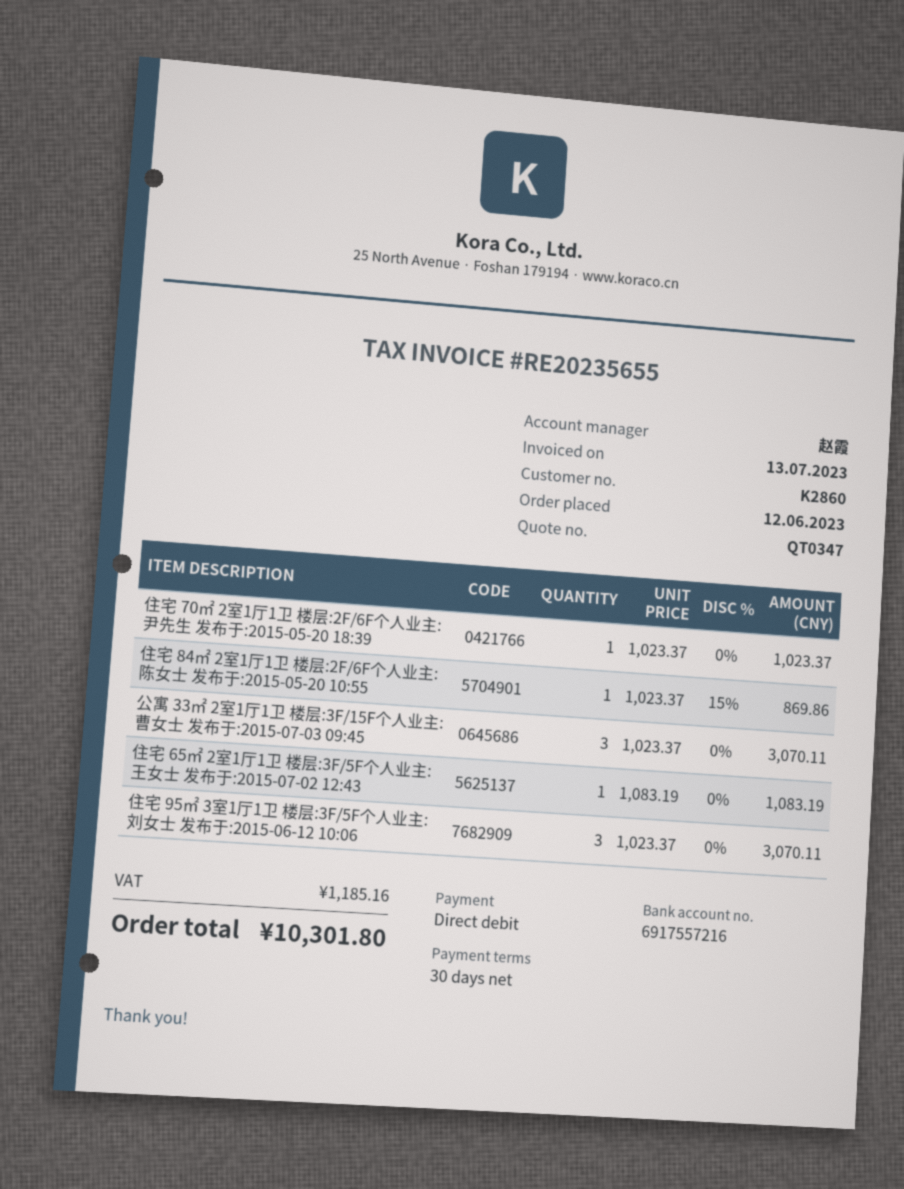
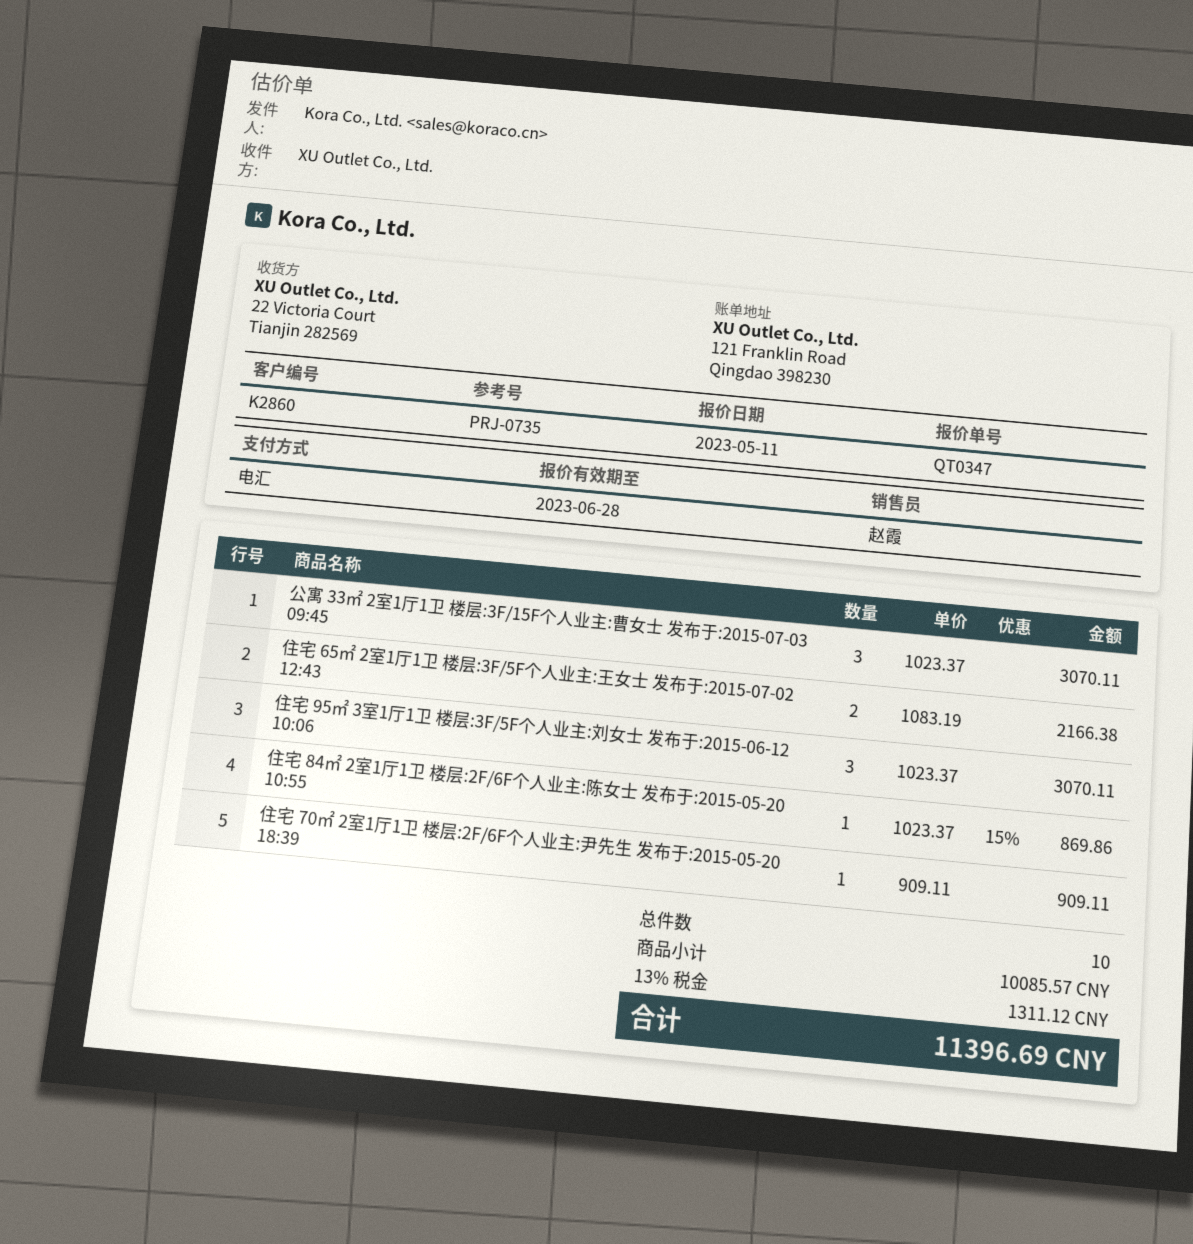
payment method: direct debit -> bank transfer
住宅 70㎡ 2室1厅1卫 楼层:2F/6F个人业主:尹先生 发布于:2015-05-20 18:39: 1 x 1023.37 = 1023.37 -> 1 x 909.11 = 909.11
住宅 65㎡ 2室1厅1卫 楼层:3F/5F个人业主:王女士 发布于:2015-07-02 12:43: 1 x 1083.19 = 1083.19 -> 2 x 1083.19 = 2166.38
tax: 1185.16 -> 1311.12
total: 10301.80 -> 11396.69

